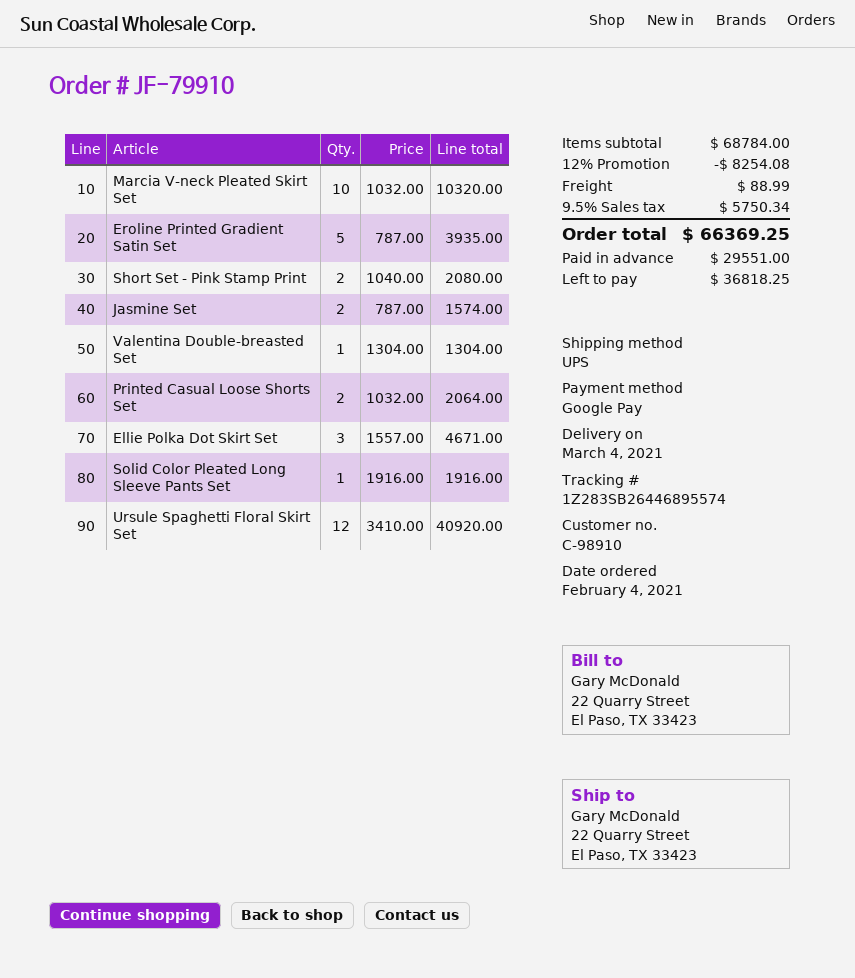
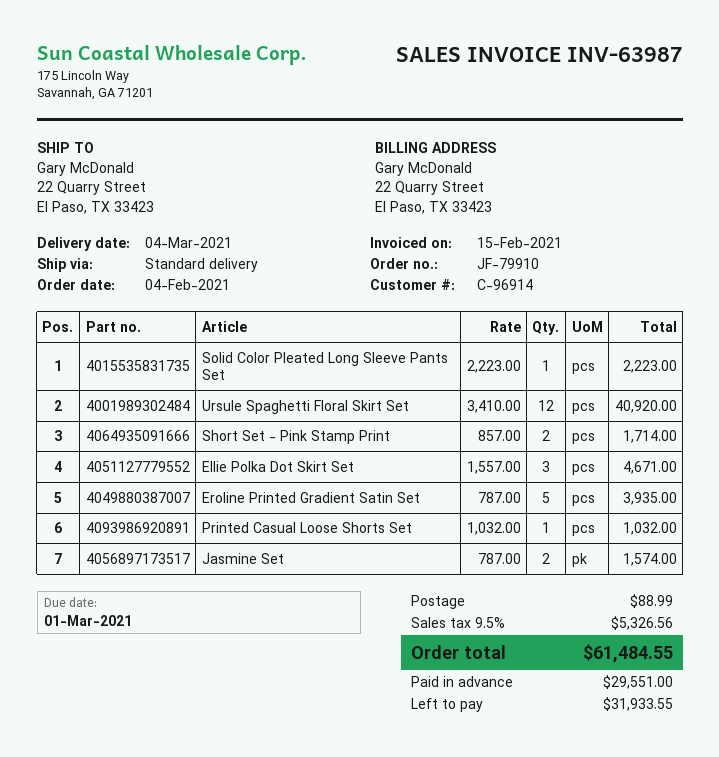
customer number: C-98910 -> C-96914
shipping method: UPS -> standard
Marcia V-neck Pleated Skirt Set: 10 x 1032.00 = 10320.00 -> none
Short Set - Pink Stamp Print: 2 x 1040.00 = 2080.00 -> 2 x 857.00 = 1714.00
Valentina Double-breasted Set: 1 x 1304.00 = 1304.00 -> none
Printed Casual Loose Shorts Set: 2 x 1032.00 = 2064.00 -> 1 x 1032.00 = 1032.00
Solid Color Pleated Long Sleeve Pants Set: 1 x 1916.00 = 1916.00 -> 1 x 2223.00 = 2223.00
discount: 12% = 8254.08 -> none
tax: 9.5% = 5750.34 -> 9.5% = 5326.56
total: 66369.25 -> 61484.55
balance: 36818.25 -> 31933.55

